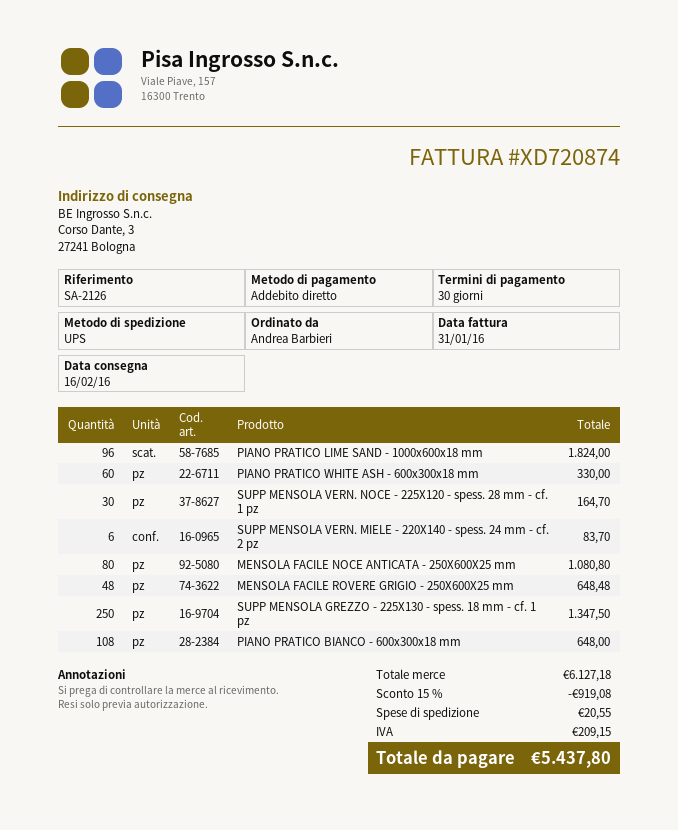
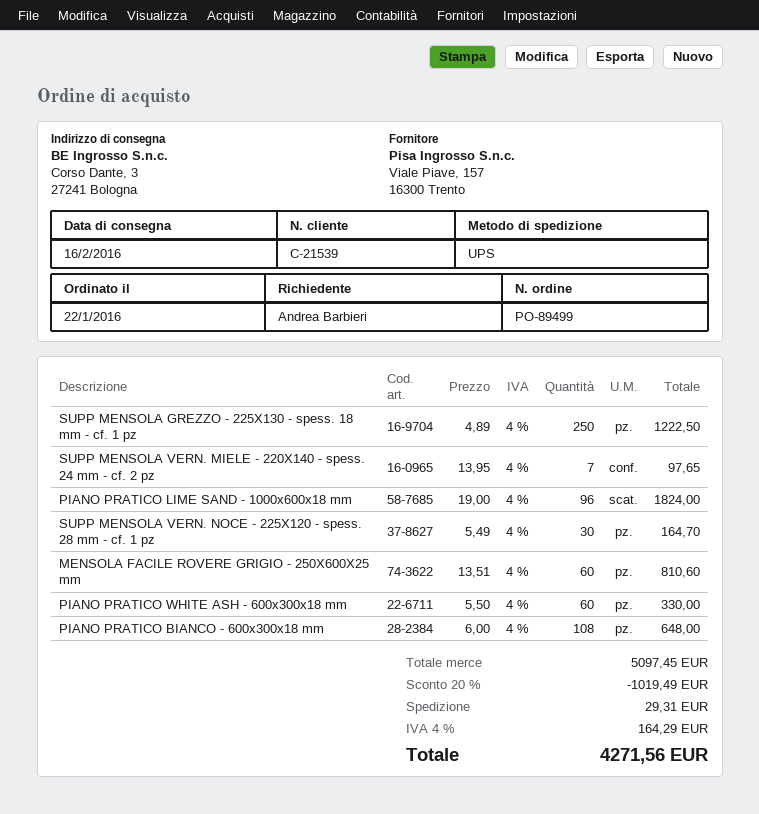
SUPP MENSOLA VERN. MIELE - 220X140 - spess. 24 mm - cf. 2 pz: 6 for 83.70 -> 7 for 97.65
MENSOLA FACILE NOCE ANTICATA - 250X600X25 mm: 80 for 1080.80 -> none
MENSOLA FACILE ROVERE GRIGIO - 250X600X25 mm: 48 for 648.48 -> 60 for 810.60
SUPP MENSOLA GREZZO - 225X130 - spess. 18 mm - cf. 1 pz: 250 for 1347.50 -> 250 for 1222.50
subtotal: 6127.18 -> 5097.45
discount: 15% = 919.08 -> 20% = 1019.49
shipping: 20.55 -> 29.31
tax: 209.15 -> 164.29
total: 5437.80 -> 4271.56

